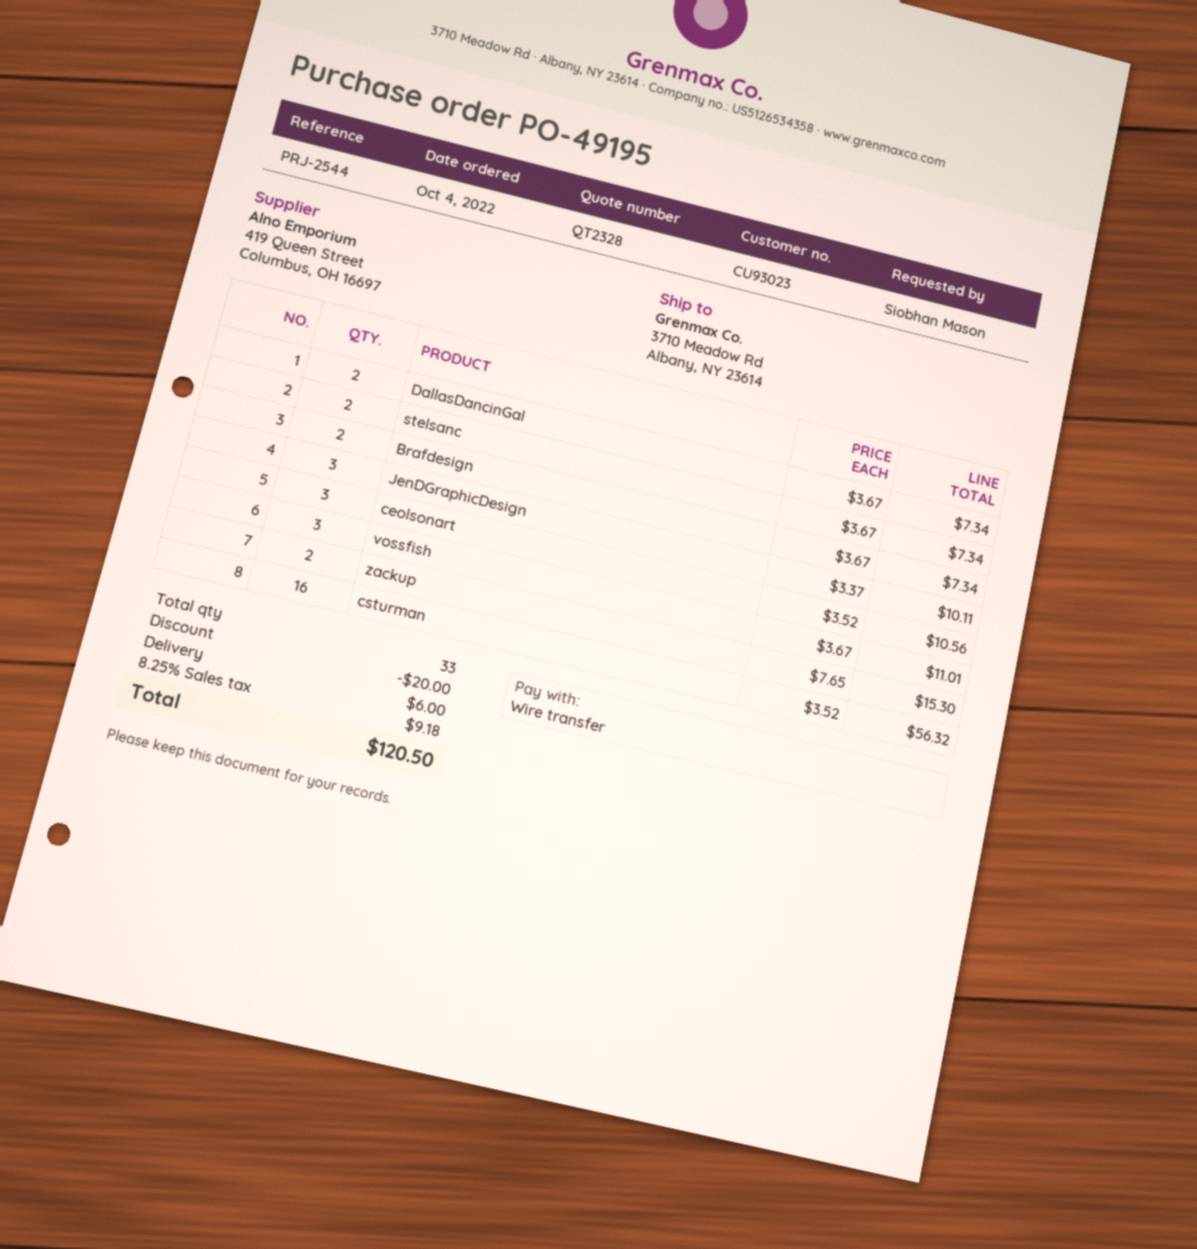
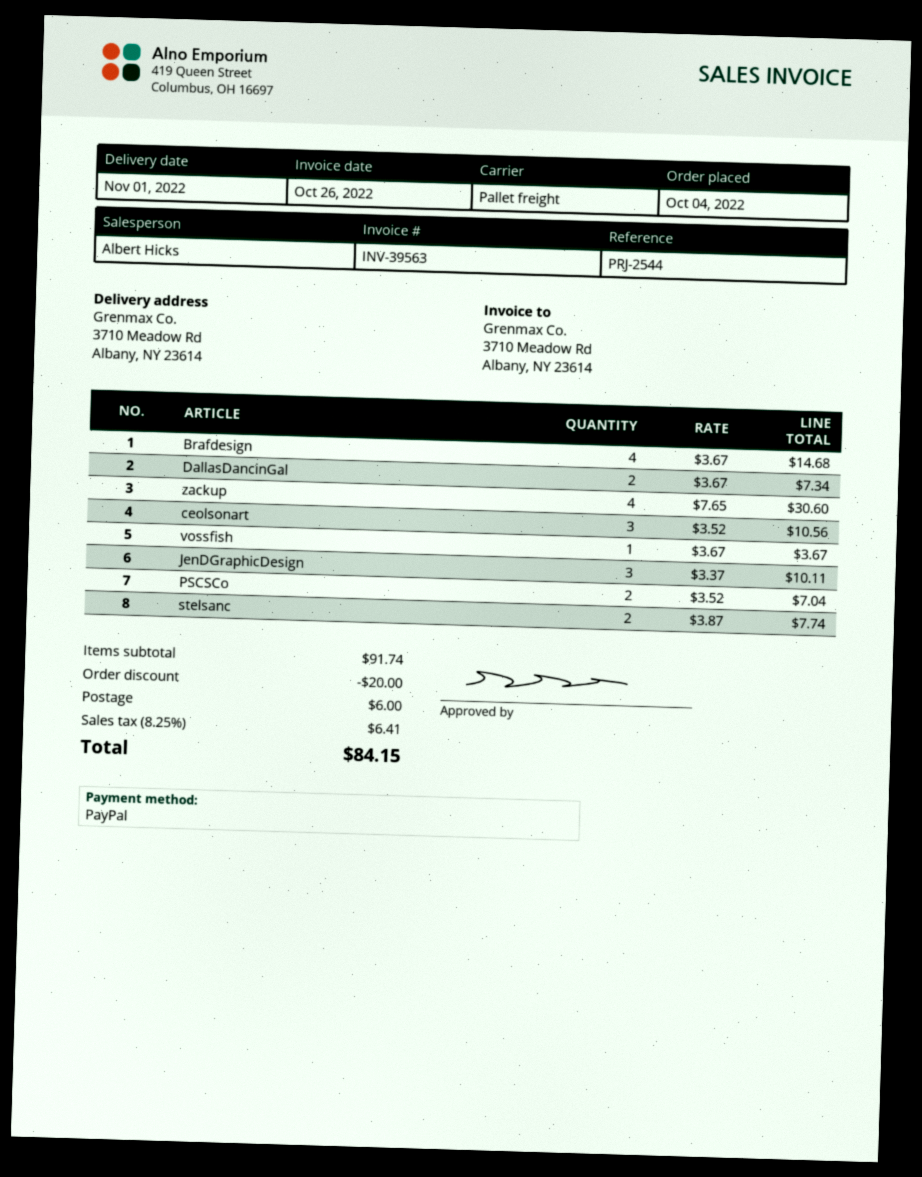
payment method: bank transfer -> PayPal
stelsanc: 2 x 3.67 = 7.34 -> 2 x 3.87 = 7.74
Brafdesign: 2 x 3.67 = 7.34 -> 4 x 3.67 = 14.68
vossfish: 3 x 3.67 = 11.01 -> 1 x 3.67 = 3.67
zackup: 2 x 7.65 = 15.30 -> 4 x 7.65 = 30.60
csturman: 16 x 3.52 = 56.32 -> none
PSCSCo: none -> 2 x 3.52 = 7.04
tax: 8.25% = 9.18 -> 8.25% = 6.41
total: 120.50 -> 84.15

